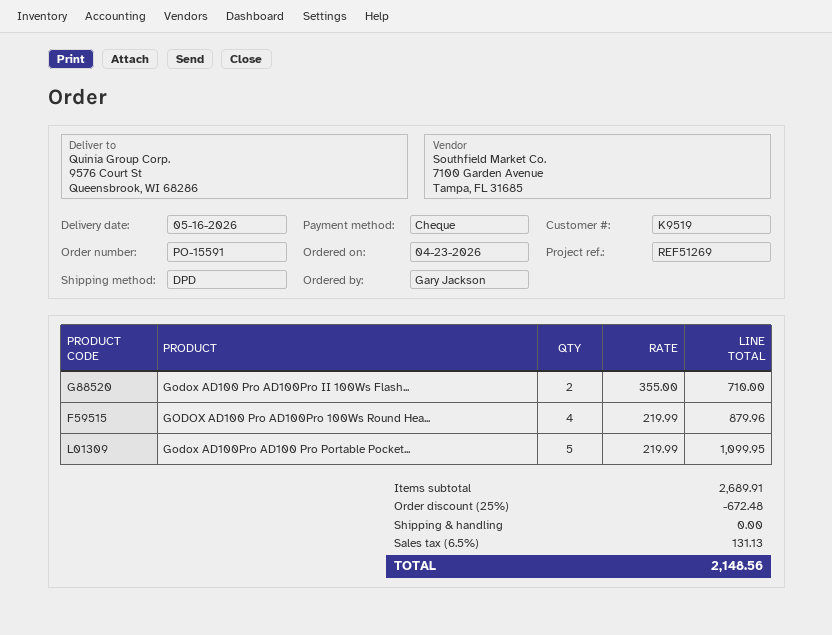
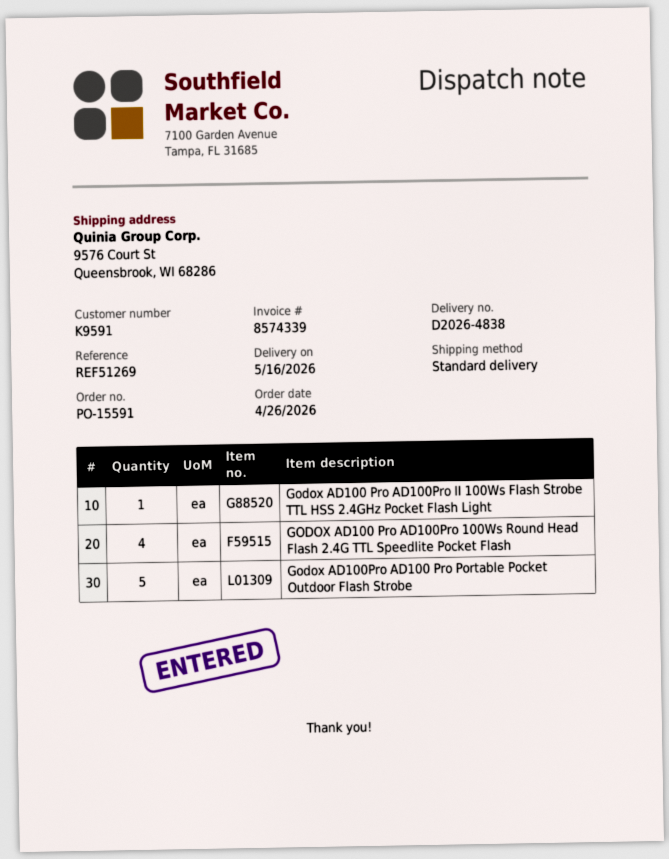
order date: 2026-04-23 -> 2026-04-26
customer number: K9519 -> K9591
shipping method: DPD -> standard
Godox AD100 Pro AD100Pro II 100Ws Flash...: 2 -> 1

